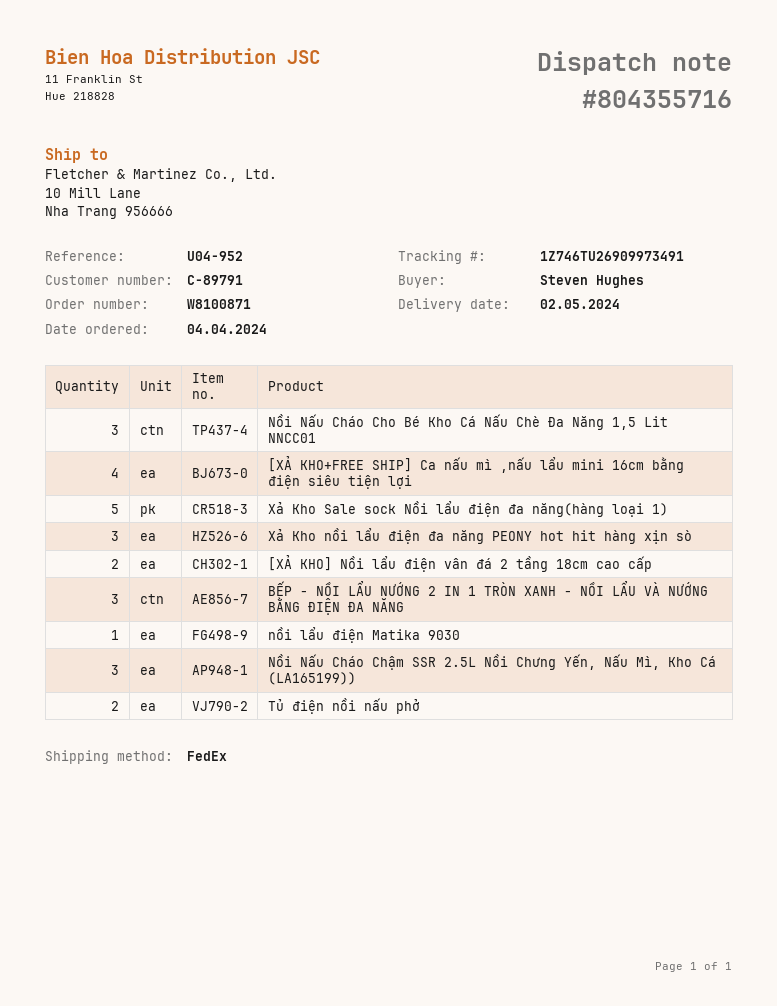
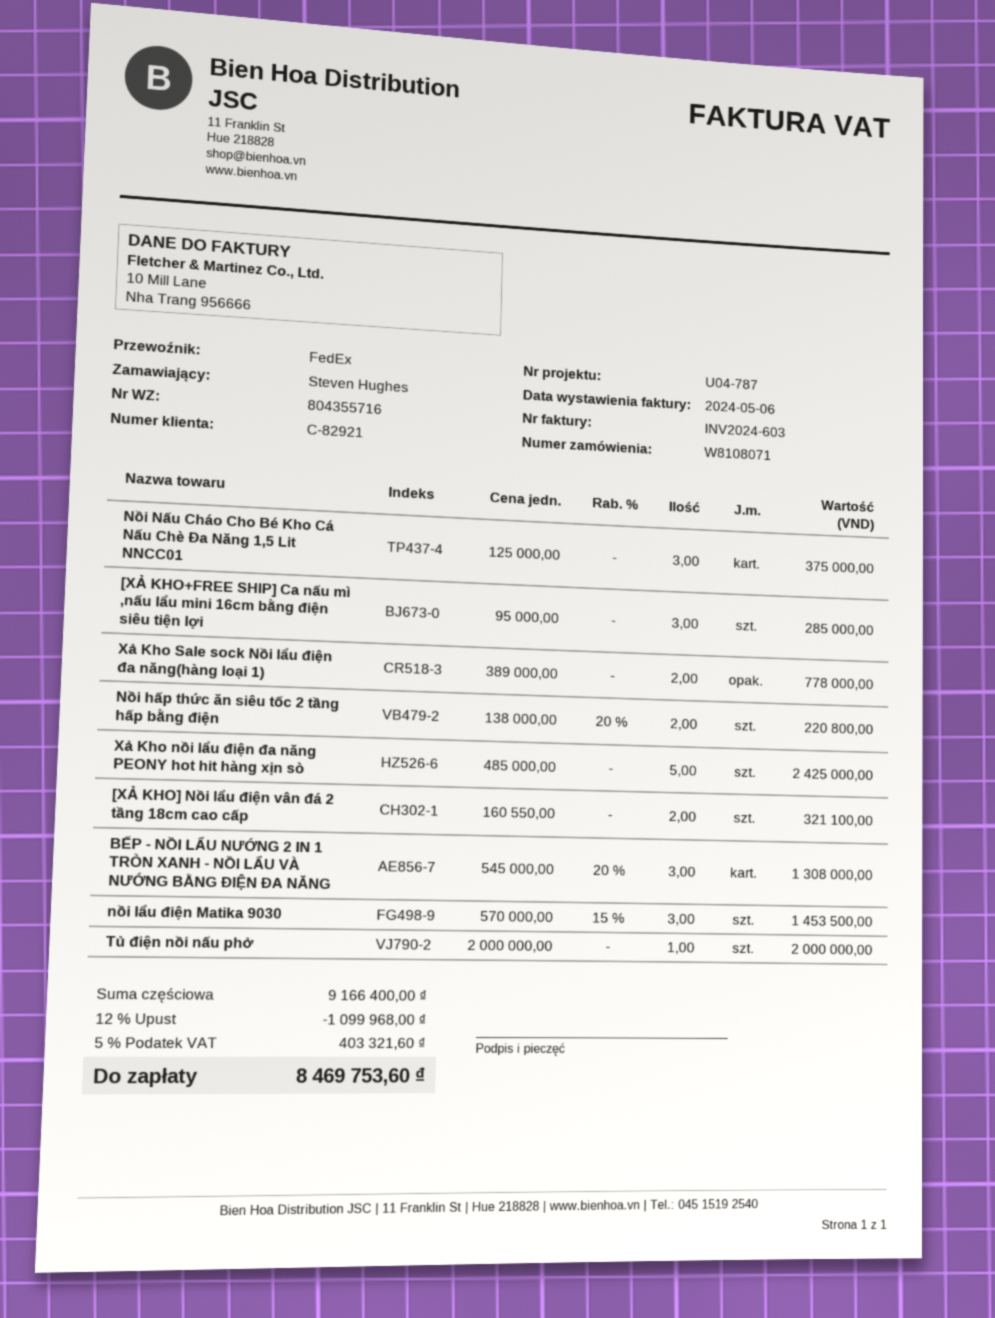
order number: W8100871 -> W8108071
customer number: C-89791 -> C-82921
reference: U04-952 -> U04-787
[XẢ KHO+FREE SHIP] Ca nấu mì ,nấu lẩu mini 16cm bằng điện siêu tiện lợi: 4 -> 3
Xả Kho Sale sock Nồi lẩu điện đa năng(hàng loại 1): 5 -> 2
Xả Kho nồi lẩu điện đa năng PEONY hot hit hàng xịn sò: 3 -> 5
nồi lẩu điện Matika 9030: 1 -> 3
Nồi Nấu Cháo Chậm SSR 2.5L Nồi Chưng Yến, Nấu Mì, Kho Cá (LA165199)): 3 -> none
Tủ điện nồi nấu phở: 2 -> 1
Nồi hấp thức ăn siêu tốc 2 tầng hấp bằng điện: none -> 2

